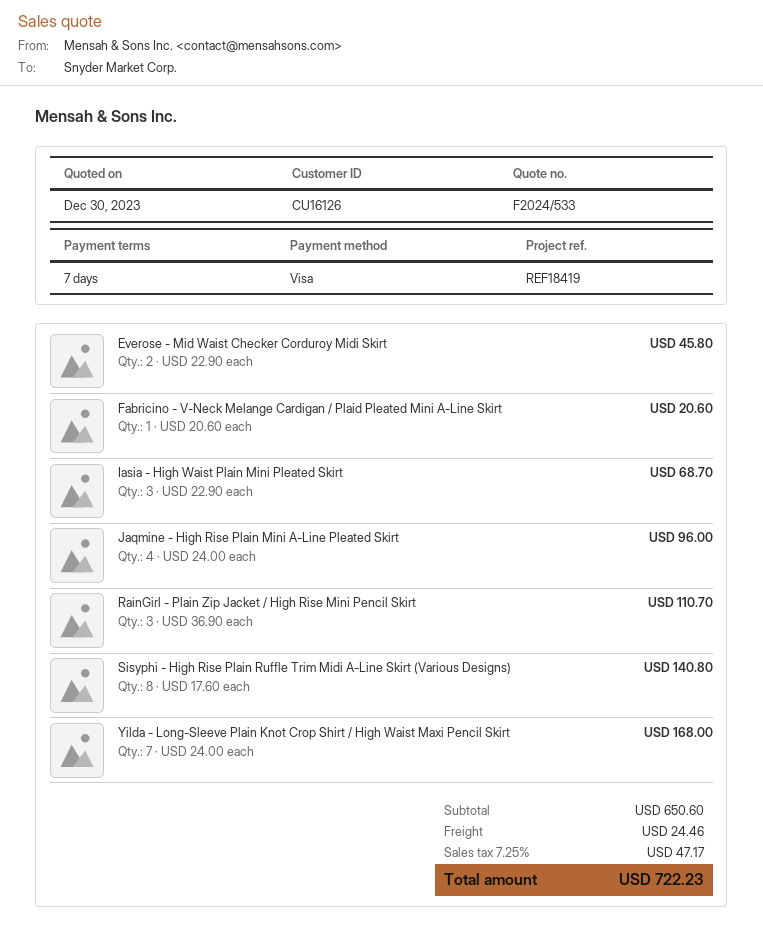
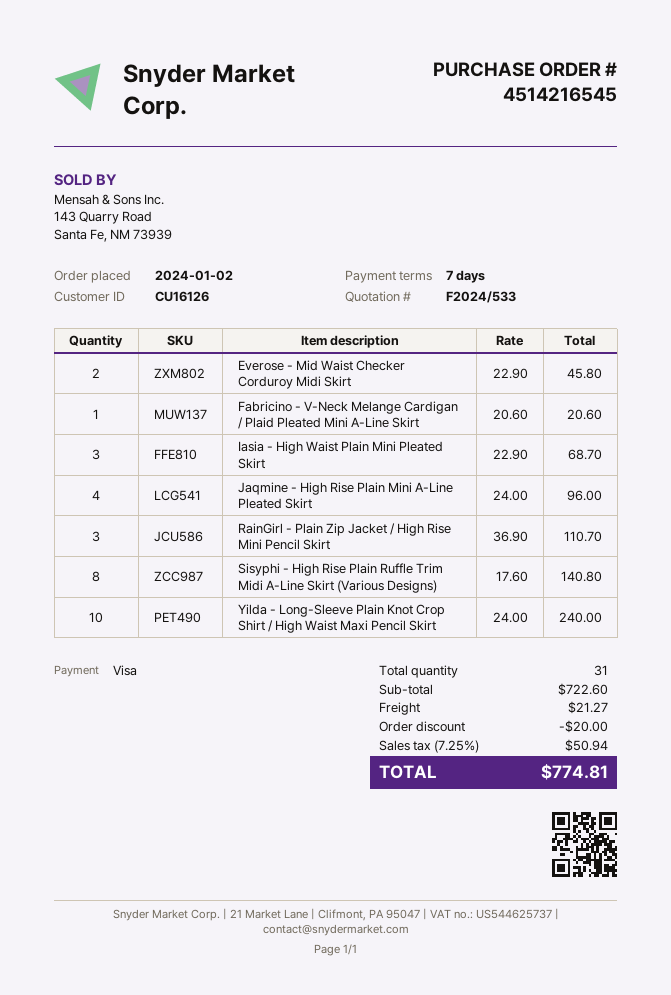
Yilda - Long-Sleeve Plain Knot Crop Shirt / High Waist Maxi Pencil Skirt: 7 x 24.00 = 168.00 -> 10 x 24.00 = 240.00
subtotal: 650.60 -> 722.60
discount: none -> 20.00
shipping: 24.46 -> 21.27
tax: 7.25% = 47.17 -> 7.25% = 50.94
total: 722.23 -> 774.81

